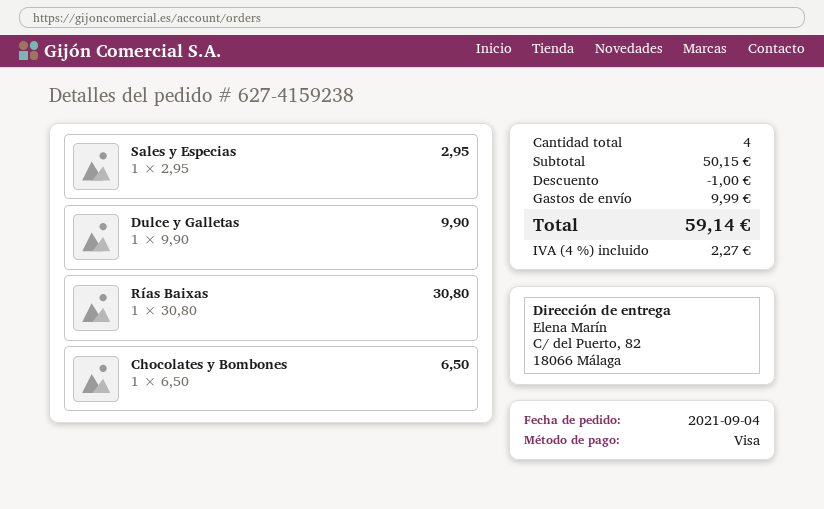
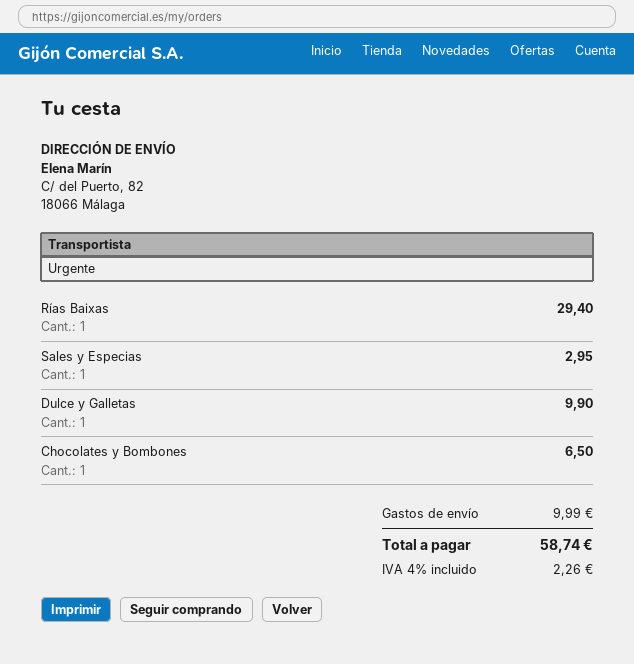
Rías Baixas: 1 for 30.80 -> 1 for 29.40
discount: 1.00 -> none
tax: 4% = 2.27 -> 4% = 2.26
total: 59.14 -> 58.74

